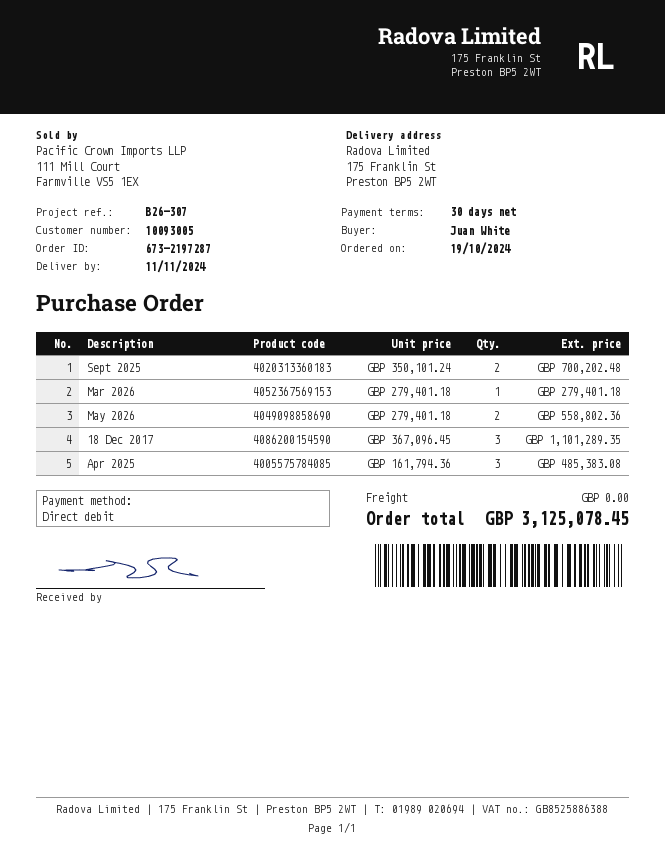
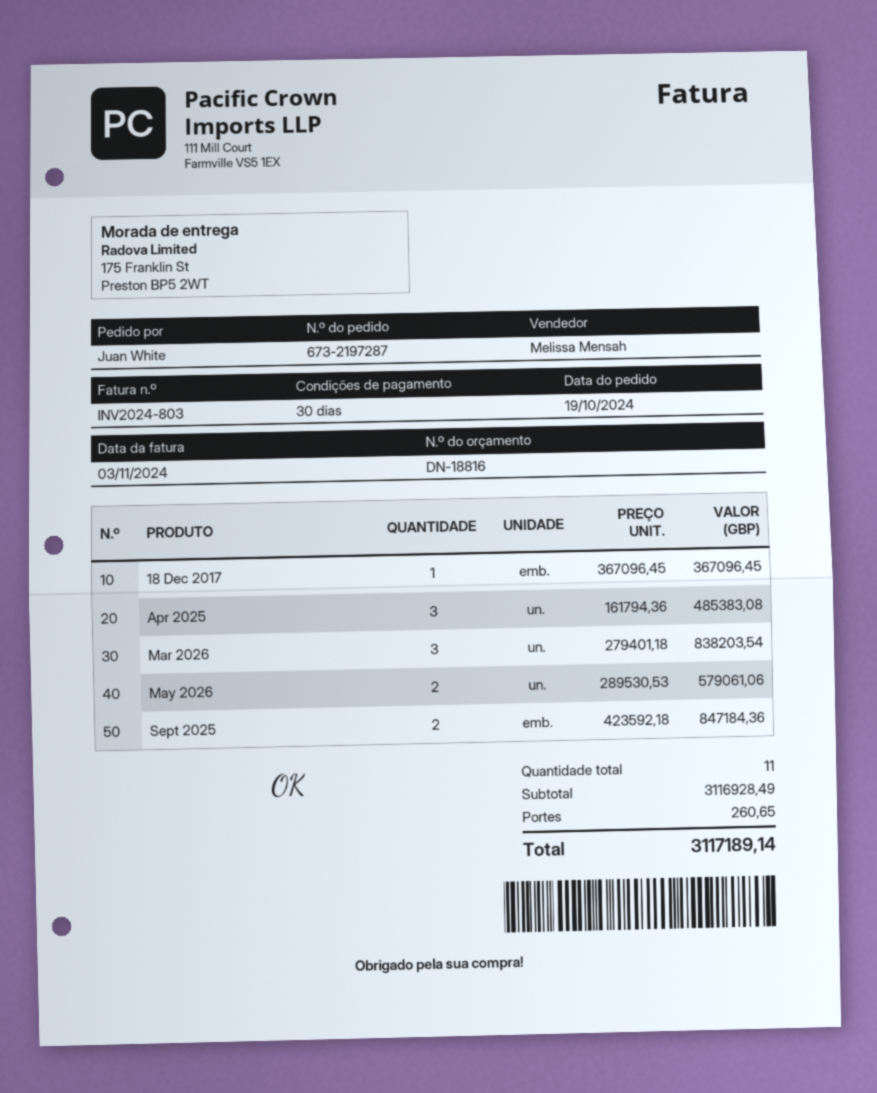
Sept 2025: 2 x 350101.24 = 700202.48 -> 2 x 423592.18 = 847184.36
Mar 2026: 1 x 279401.18 = 279401.18 -> 3 x 279401.18 = 838203.54
May 2026: 2 x 279401.18 = 558802.36 -> 2 x 289530.53 = 579061.06
18 Dec 2017: 3 x 367096.45 = 1101289.35 -> 1 x 367096.45 = 367096.45
shipping: 0.00 -> 260.65
total: 3125078.45 -> 3117189.14

